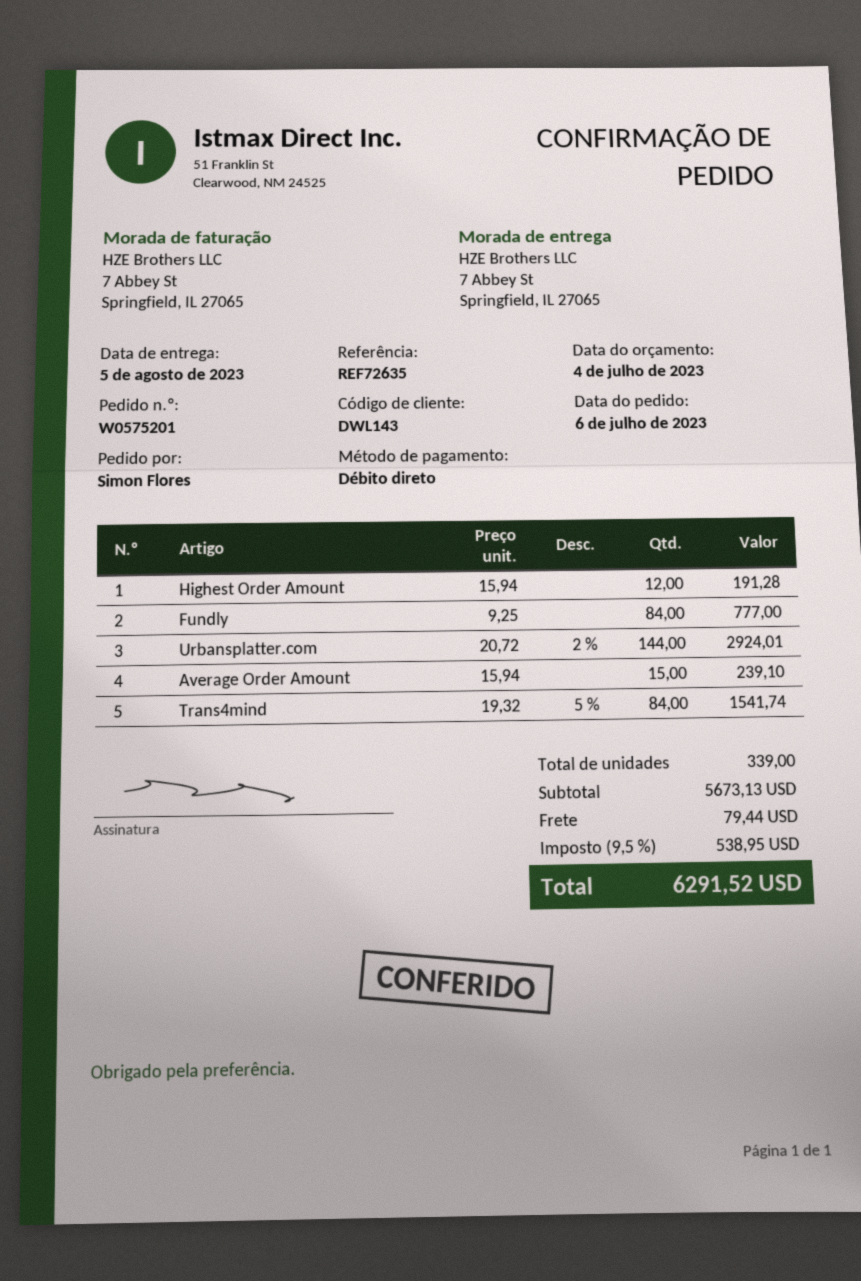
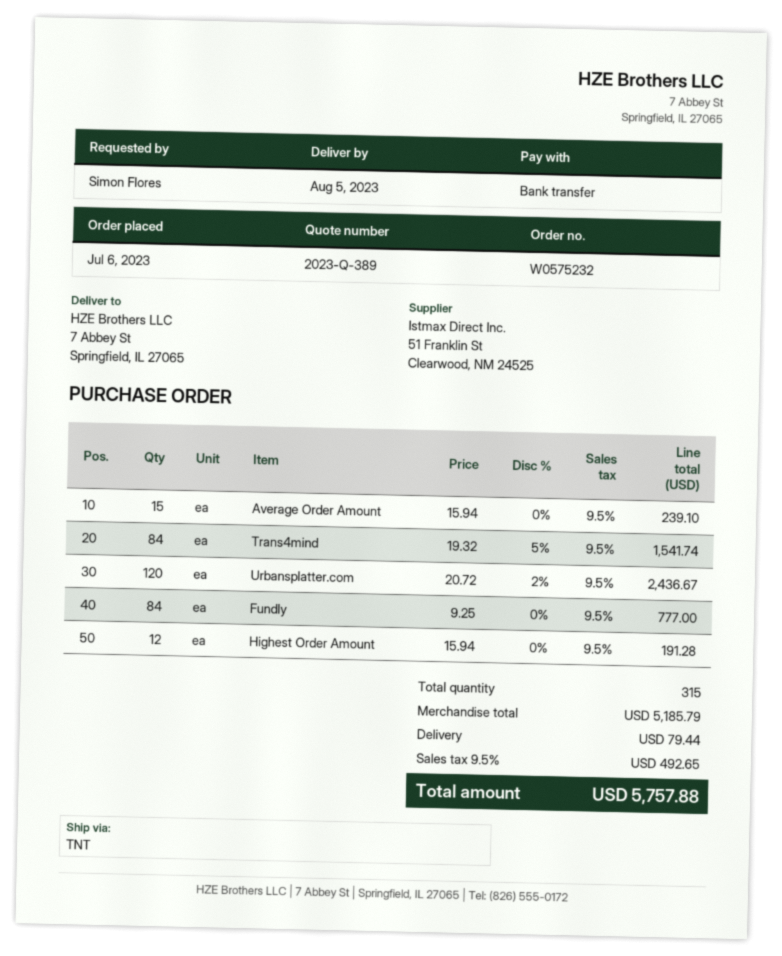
order number: W0575201 -> W0575232
payment method: direct debit -> bank transfer
Urbansplatter.com: 144 x 20.72 - 2% = 2924.01 -> 120 x 20.72 - 2% = 2436.67
total quantity: 339 -> 315
subtotal: 5673.13 -> 5185.79
tax: 9.5% = 538.95 -> 9.5% = 492.65
total: 6291.52 -> 5757.88

